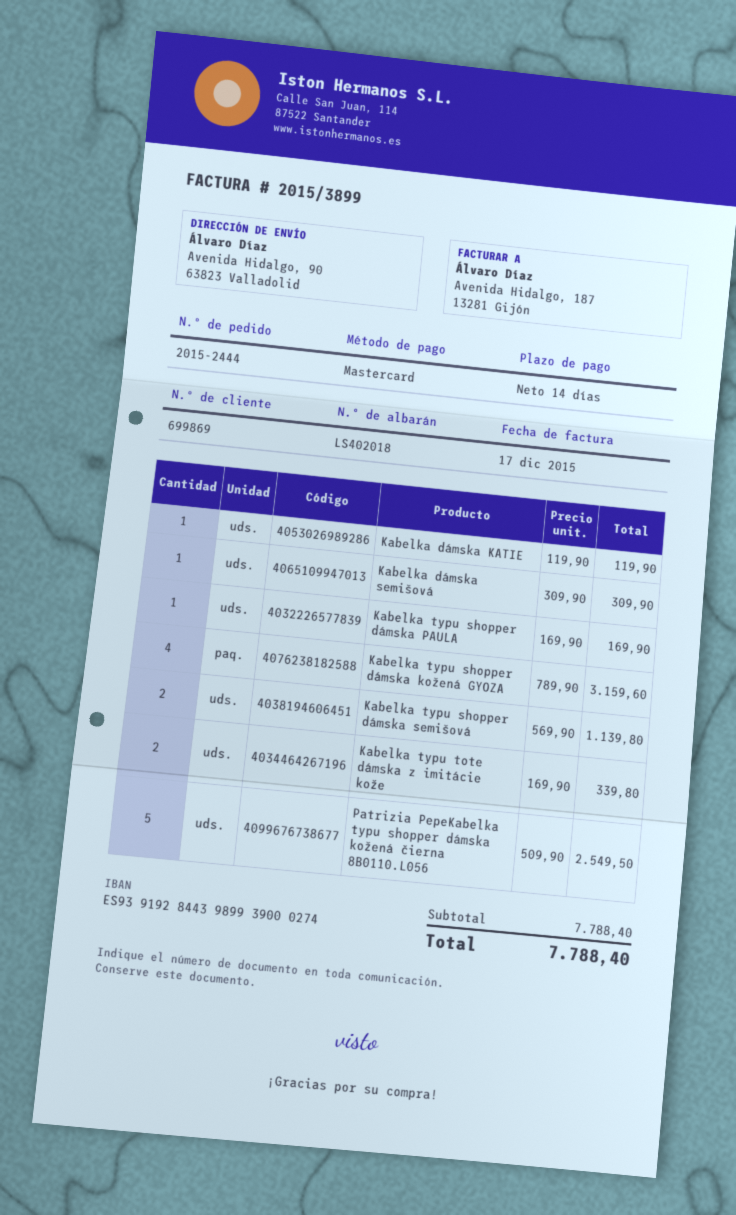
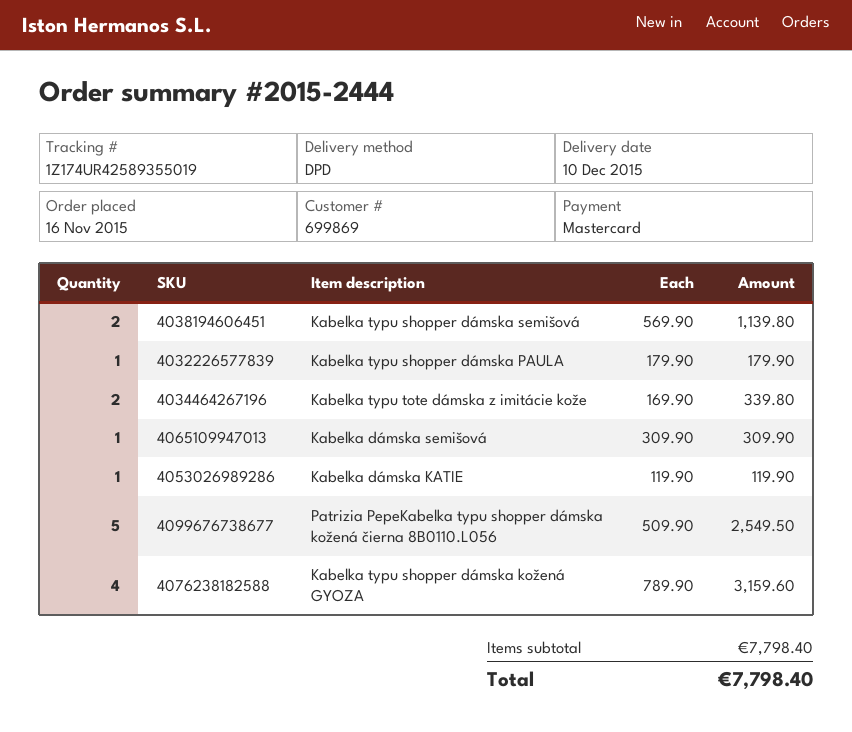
Kabelka typu shopper dámska PAULA: 1 x 169.90 = 169.90 -> 1 x 179.90 = 179.90
subtotal: 7788.40 -> 7798.40
total: 7788.40 -> 7798.40

